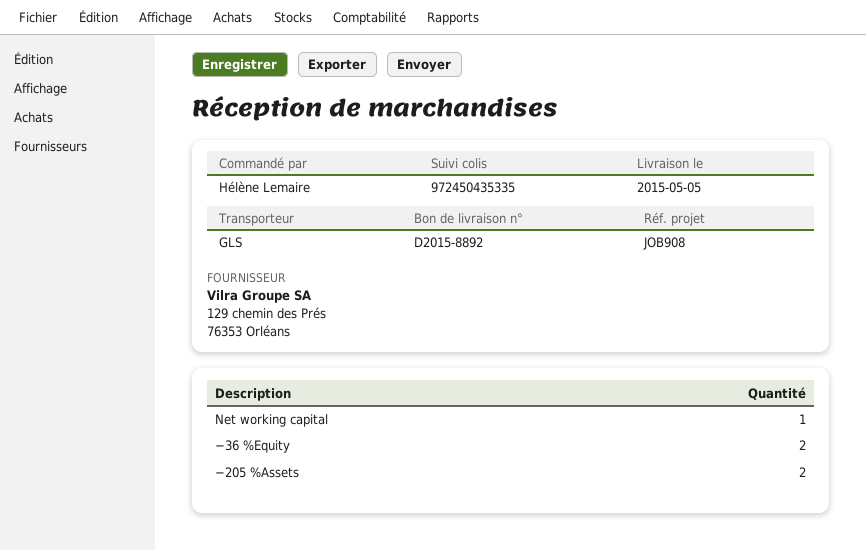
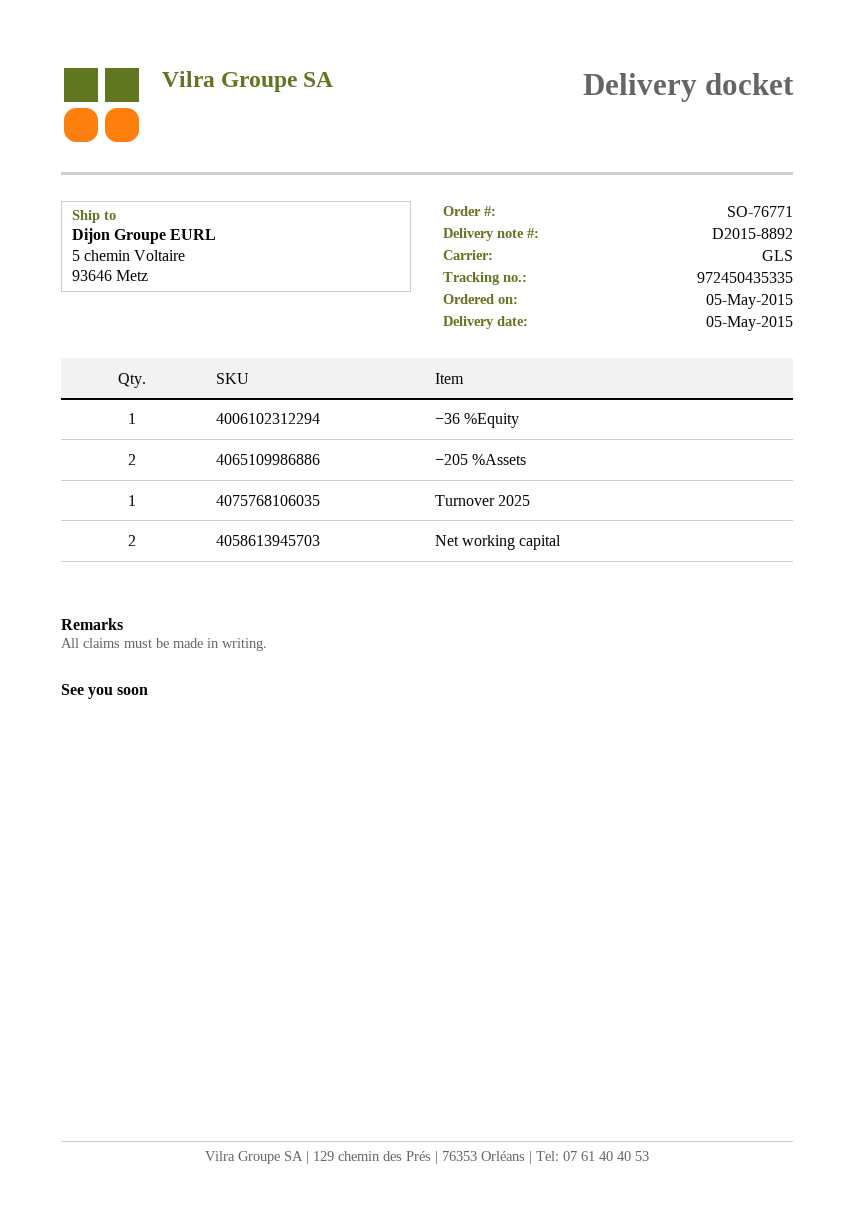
Net working capital: 1 -> 2
−36 %Equity: 2 -> 1
Turnover 2025: none -> 1

